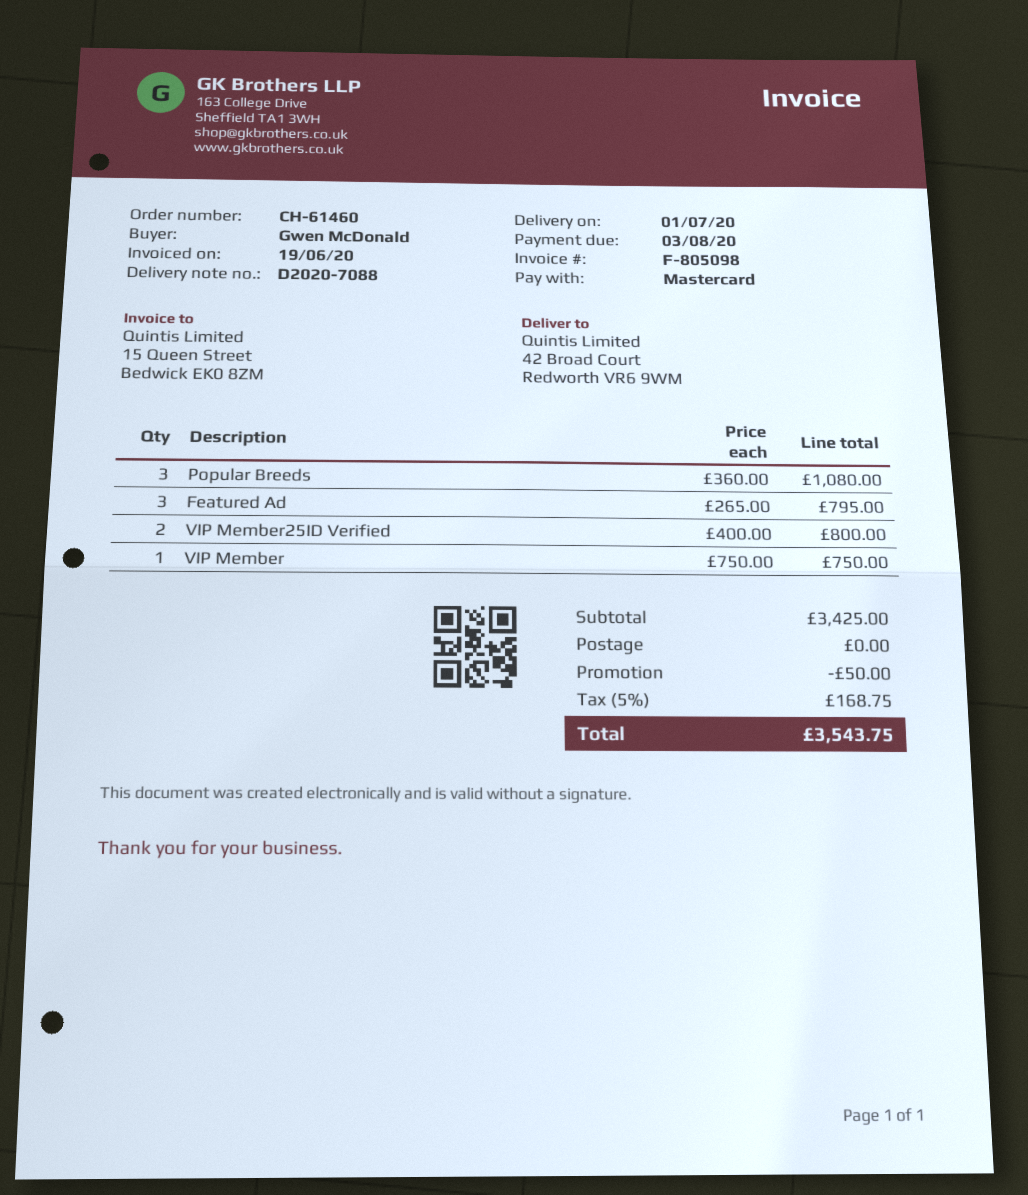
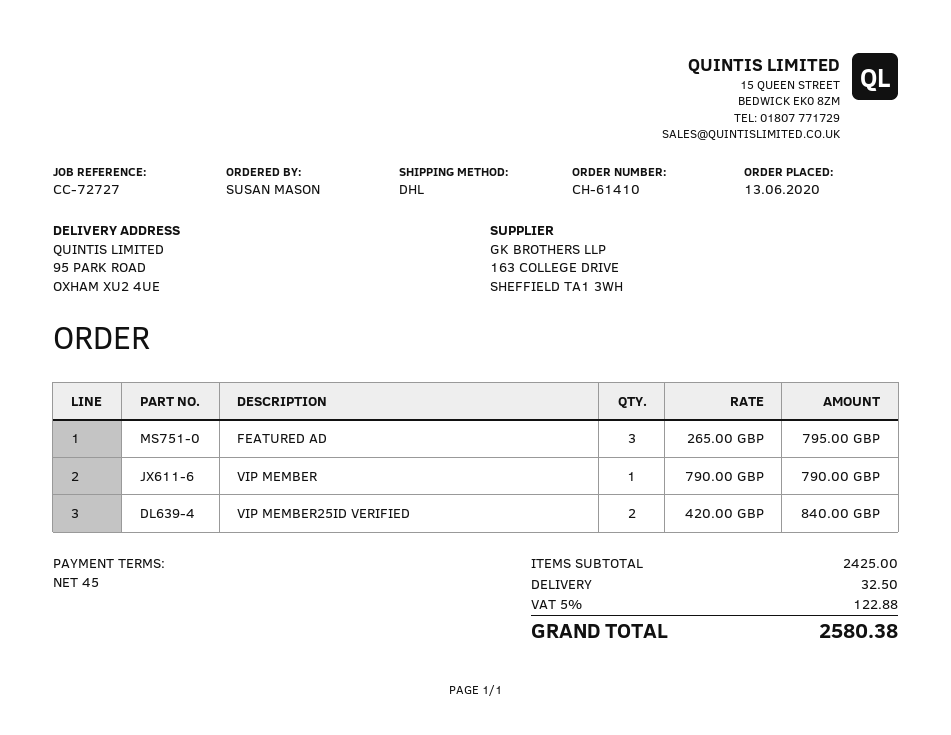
order number: CH-61460 -> CH-61410
ordered by: Gwen McDonald -> SUSAN MASON
ship to: 42 Broad Court, Redworth VR6 9WM -> 95 PARK ROAD, OXHAM XU2 4UE
Popular Breeds: 3 x 360.00 = 1080.00 -> none
VIP Member25ID Verified: 2 x 400.00 = 800.00 -> 2 x 420.00 = 840.00
VIP Member: 1 x 750.00 = 750.00 -> 1 x 790.00 = 790.00
subtotal: 3425.00 -> 2425.00
discount: 50.00 -> none
shipping: 0.00 -> 32.50
tax: 5% = 168.75 -> 5% = 122.88
total: 3543.75 -> 2580.38

